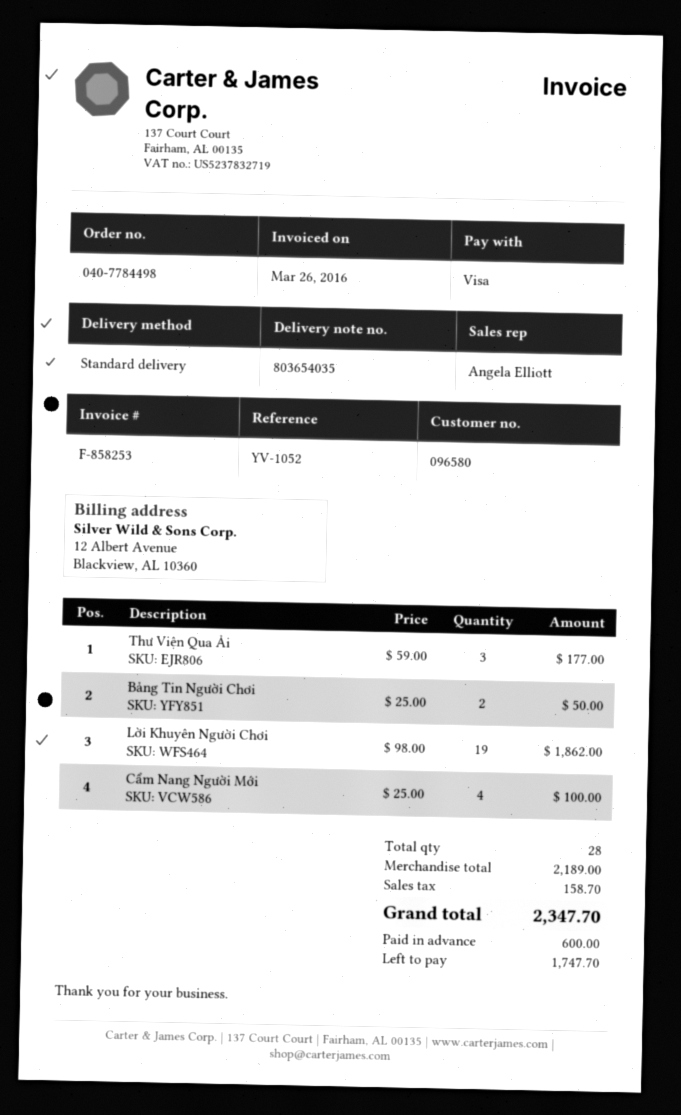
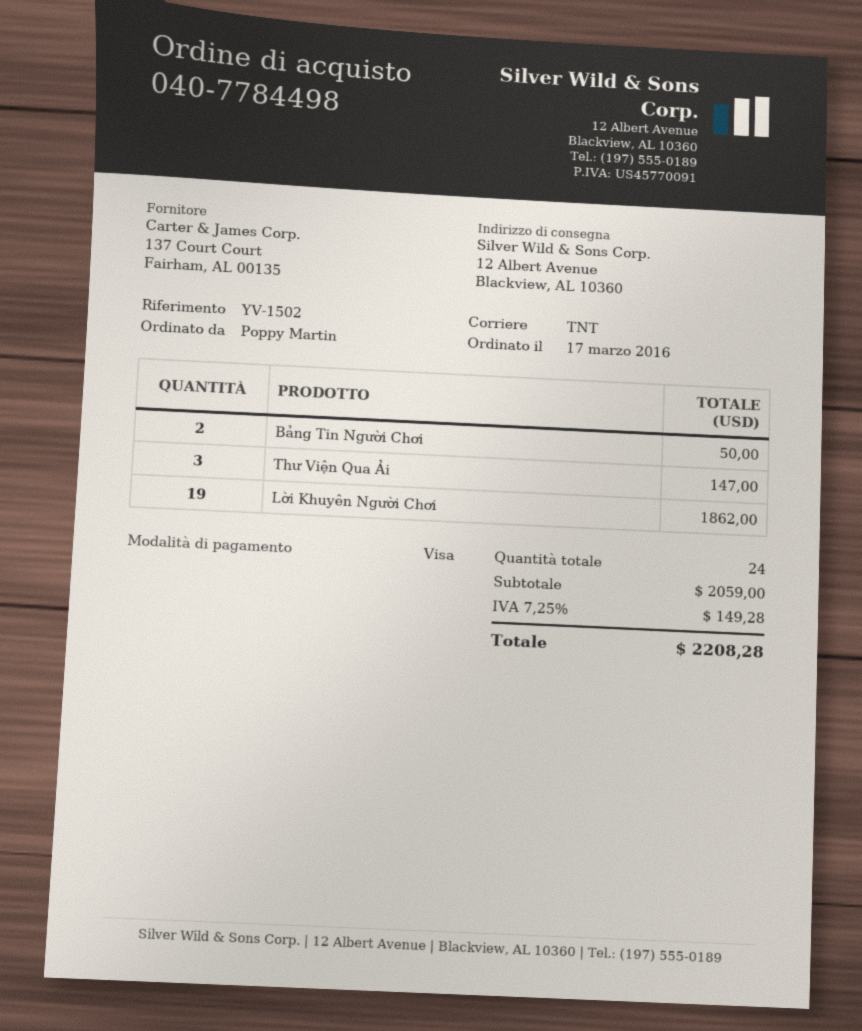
reference: YV-1052 -> YV-1502
shipping method: standard -> TNT
Thư Viện Qua Ải: 3 for 177.00 -> 3 for 147.00
Cẩm Nang Người Mới: 4 for 100.00 -> none
total quantity: 28 -> 24
subtotal: 2189.00 -> 2059.00
tax: 158.70 -> 149.28
total: 2347.70 -> 2208.28

